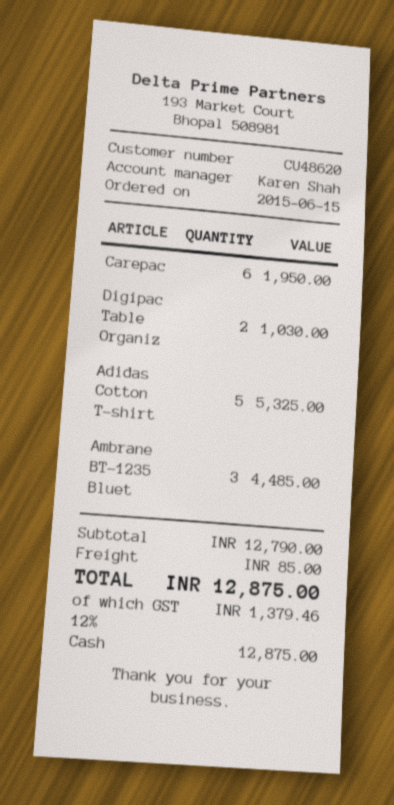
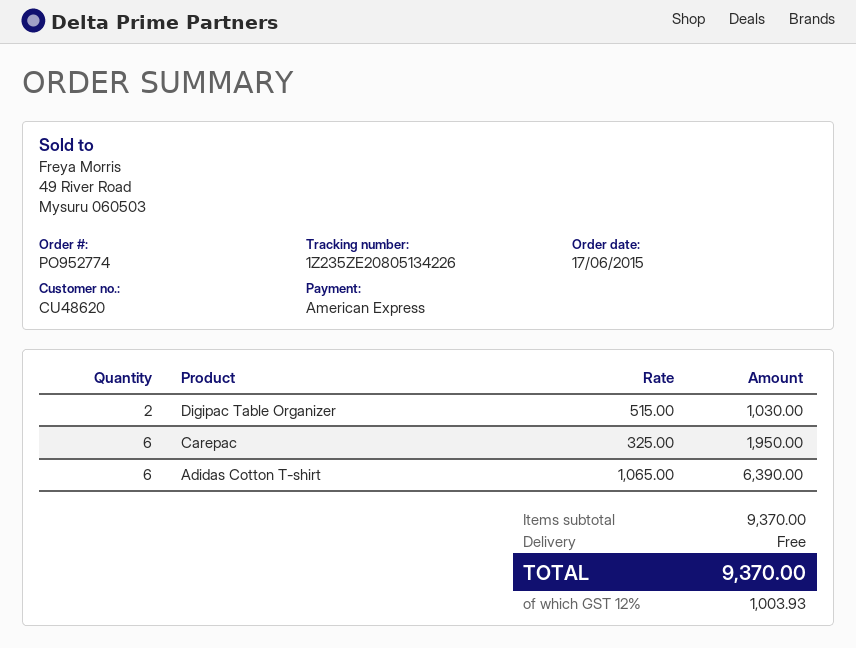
order date: 2015-06-15 -> 2015-06-17
payment method: cash -> American Express
Adidas Cotton T-shirt: 5 for 5325.00 -> 6 for 6390.00
Ambrane BT-1235 Bluet: 3 for 4485.00 -> none
subtotal: 12790.00 -> 9370.00
shipping: 85.00 -> 0.00
tax: 12% = 1379.46 -> 12% = 1003.93
total: 12875.00 -> 9370.00

